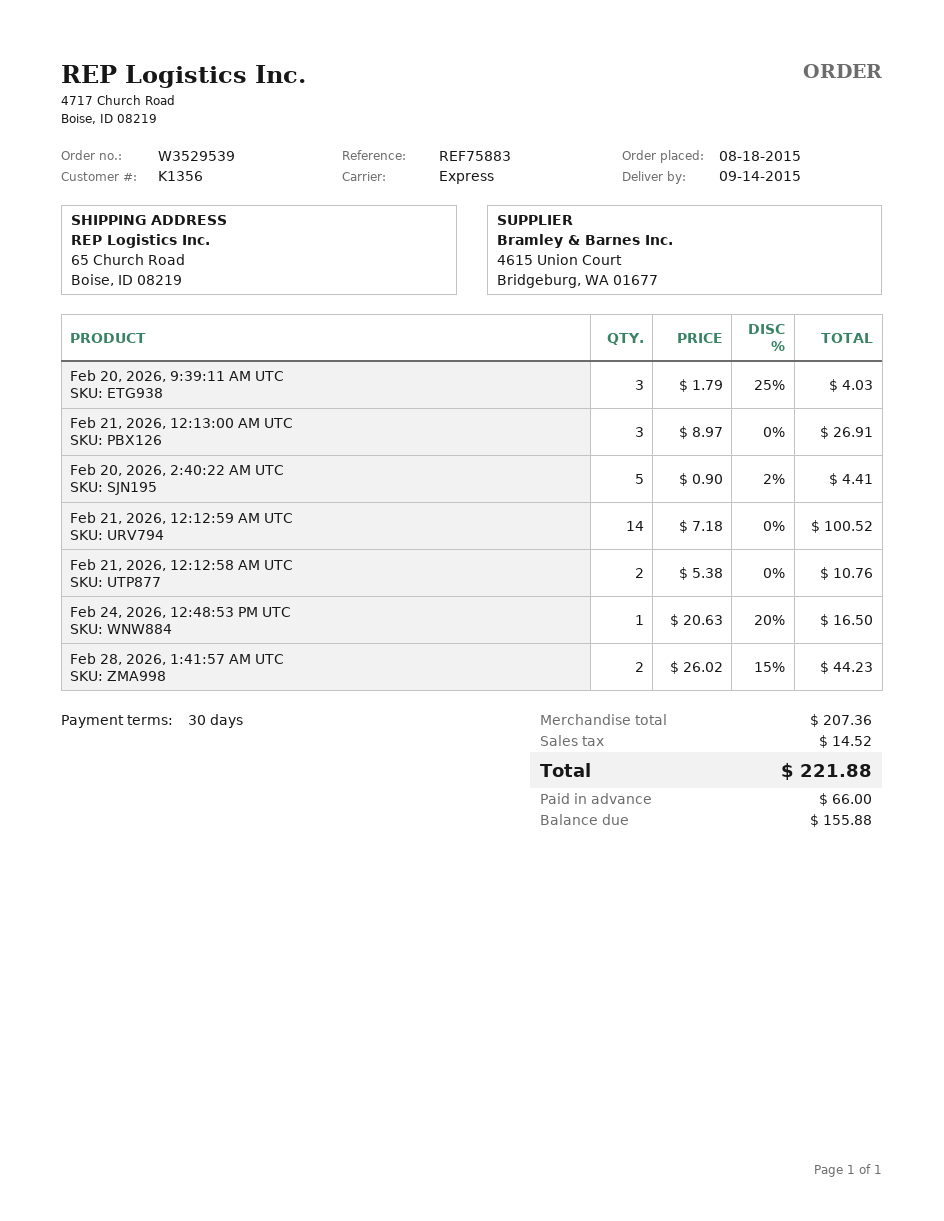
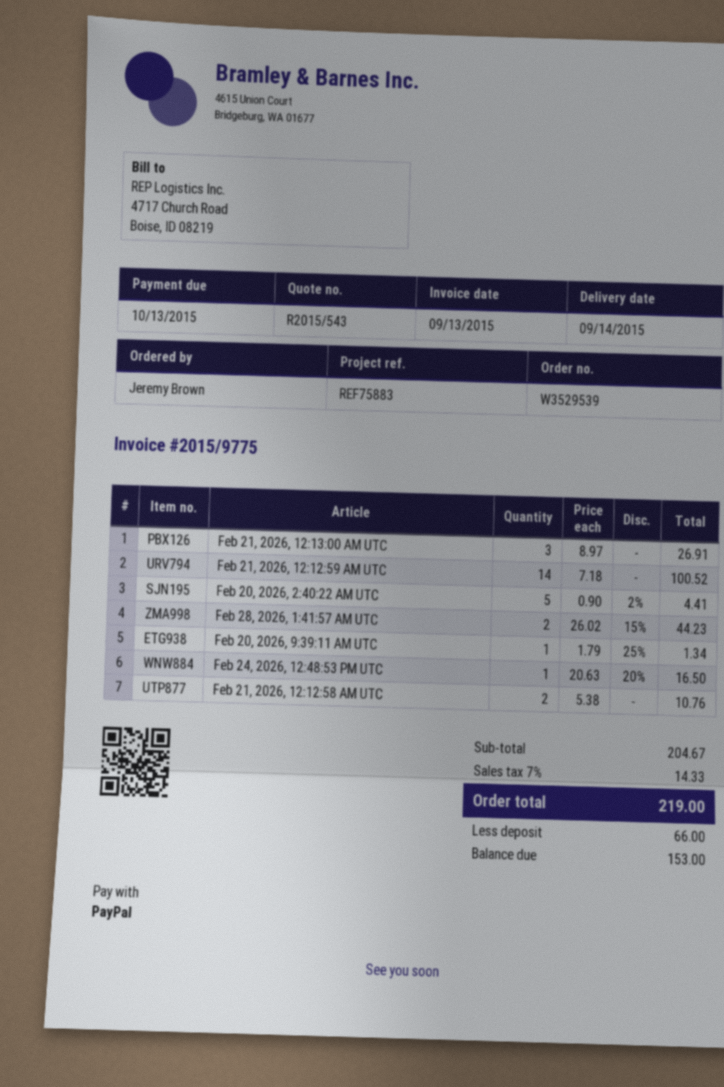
Feb 20, 2026, 9:39:11 AM UTC: 3 x 1.79 - 25% = 4.03 -> 1 x 1.79 - 25% = 1.34
subtotal: 207.36 -> 204.67
tax: 14.52 -> 14.33
total: 221.88 -> 219.00
balance: 155.88 -> 153.00

